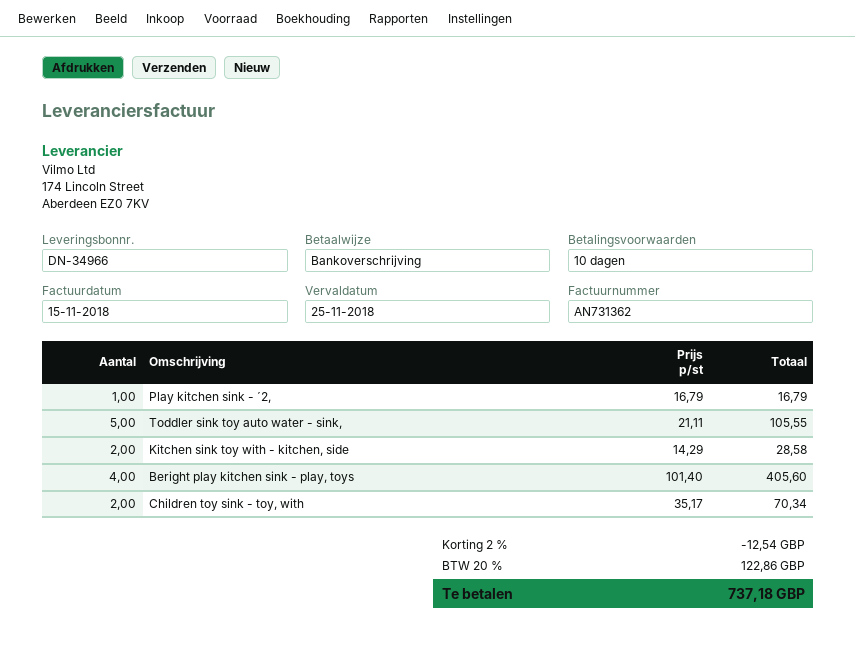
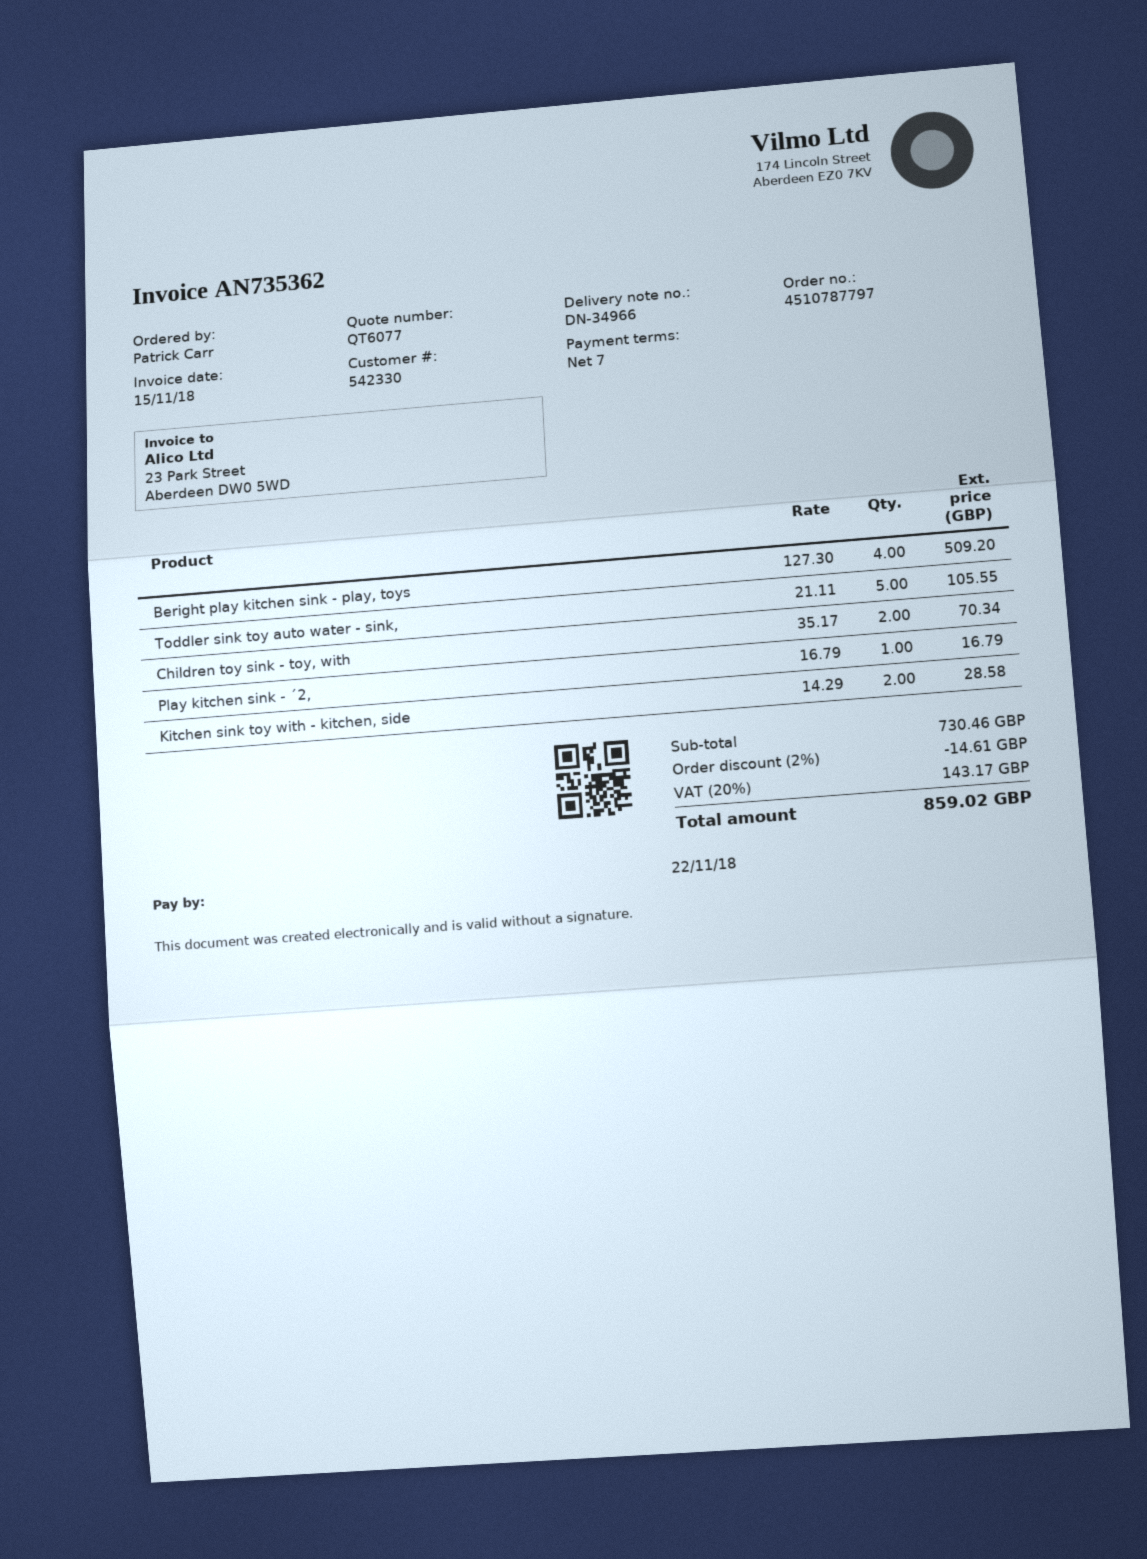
invoice number: AN731362 -> AN735362
payment terms: 10 days -> 7 days
due date: 2018-11-25 -> 2018-11-22
Beright play kitchen sink - play, toys: 4 x 101.40 = 405.60 -> 4 x 127.30 = 509.20
discount: 2% = 12.54 -> 2% = 14.61
tax: 20% = 122.86 -> 20% = 143.17
total: 737.18 -> 859.02

